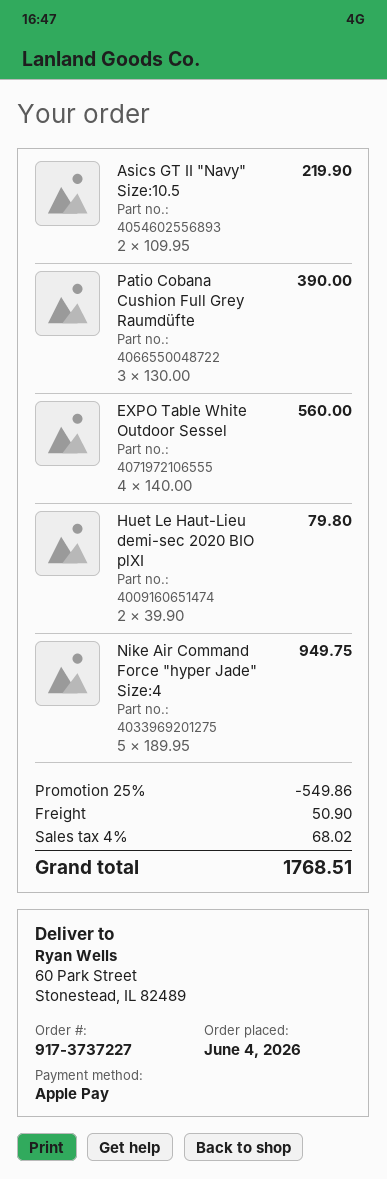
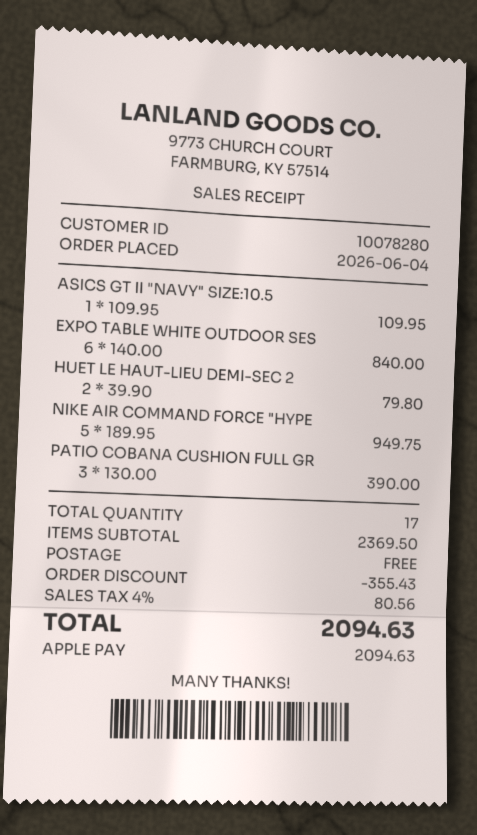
Asics GT II "Navy" Size:10.5: 2 x 109.95 = 219.90 -> 1 x 109.95 = 109.95
EXPO Table White Outdoor Sessel: 4 x 140.00 = 560.00 -> 6 x 140.00 = 840.00
discount: 549.86 -> 355.43
shipping: 50.90 -> 0.00
tax: 4% = 68.02 -> 4% = 80.56
total: 1768.51 -> 2094.63

